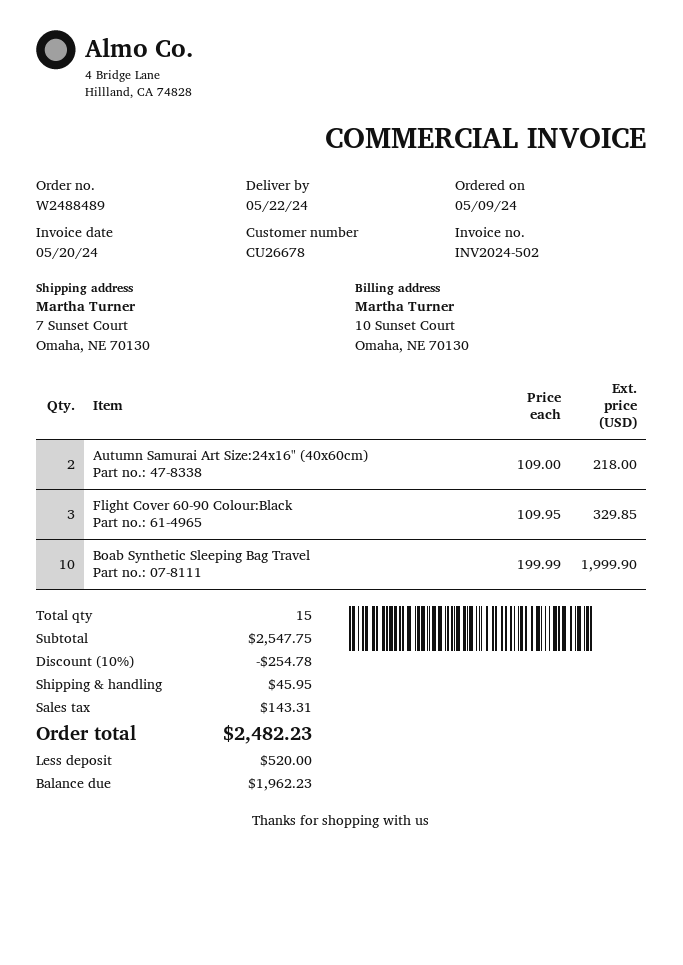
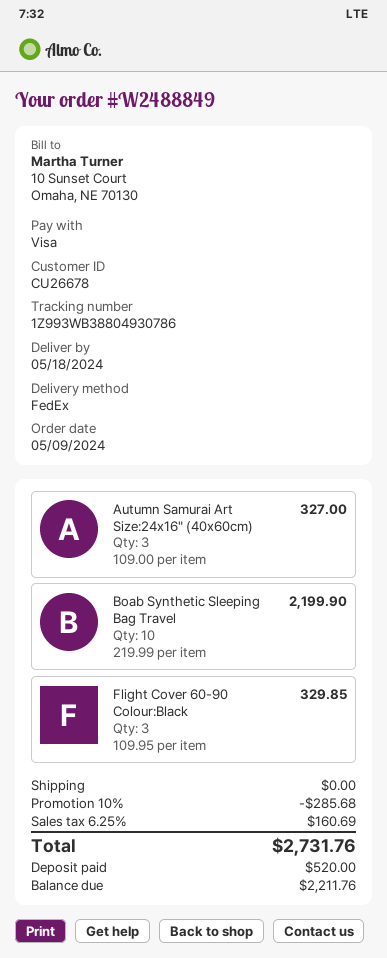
order number: W2488489 -> W2488849
delivery date: 2024-05-22 -> 2024-05-18
Autumn Samurai Art Size:24x16" (40x60cm): 2 x 109.00 = 218.00 -> 3 x 109.00 = 327.00
Boab Synthetic Sleeping Bag Travel: 10 x 199.99 = 1999.90 -> 10 x 219.99 = 2199.90
discount: 10% = 254.78 -> 10% = 285.68
shipping: 45.95 -> 0.00
tax: 143.31 -> 160.69
total: 2482.23 -> 2731.76
balance: 1962.23 -> 2211.76

